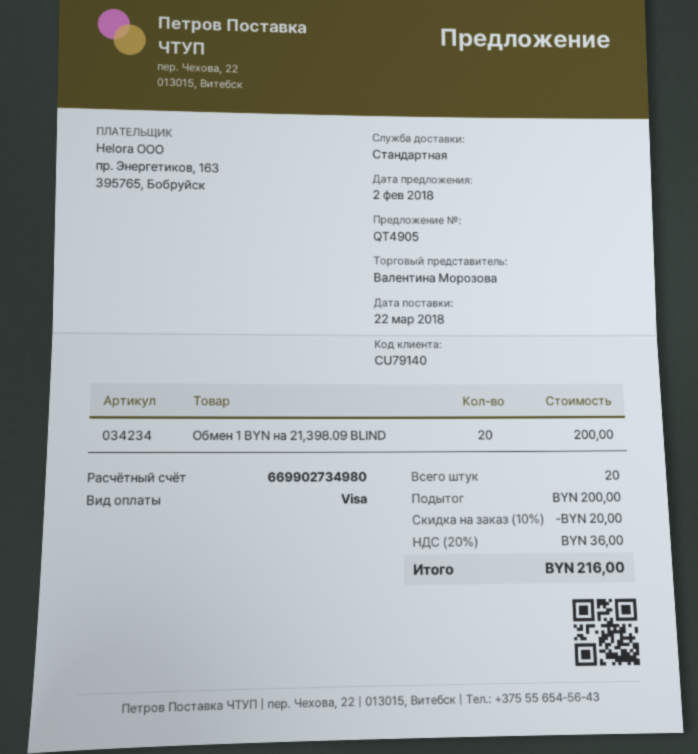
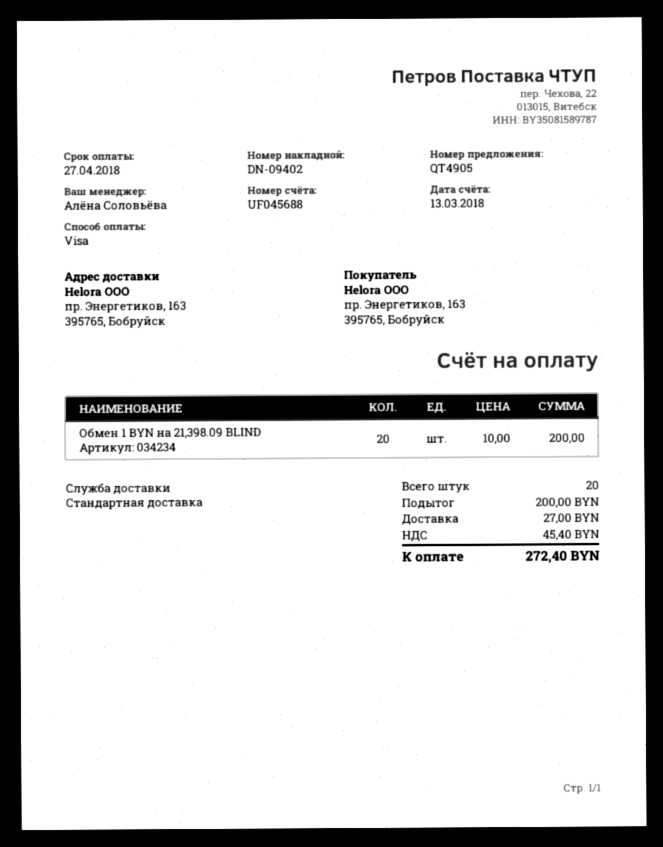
sales rep: Валентина Морозова -> Алёна Соловьёва
discount: 10% = 20.00 -> none
shipping: none -> 27.00
tax: 36.00 -> 45.40
total: 216.00 -> 272.40

